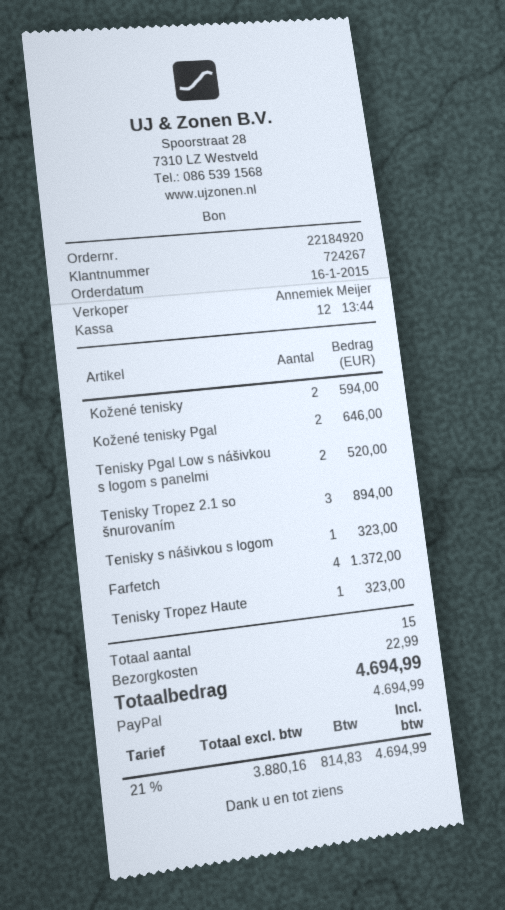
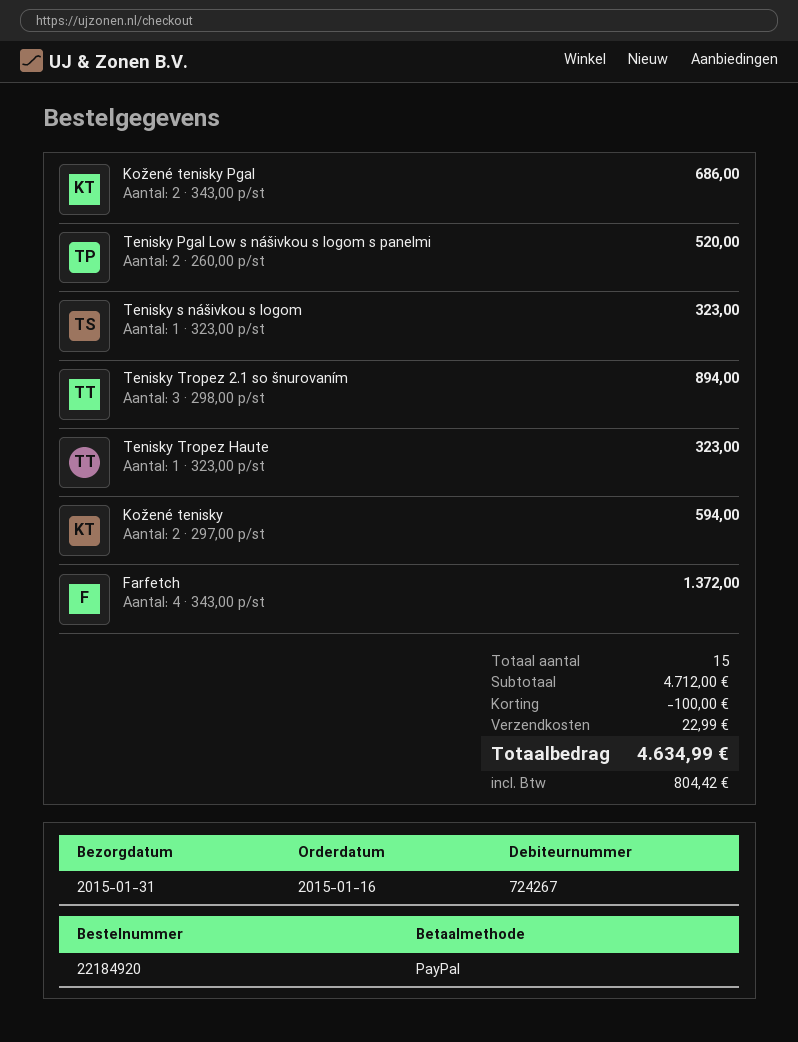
Kožené tenisky Pgal: 2 for 646.00 -> 2 for 686.00
discount: none -> 100.00
tax: 814.83 -> 804.42
total: 4694.99 -> 4634.99

